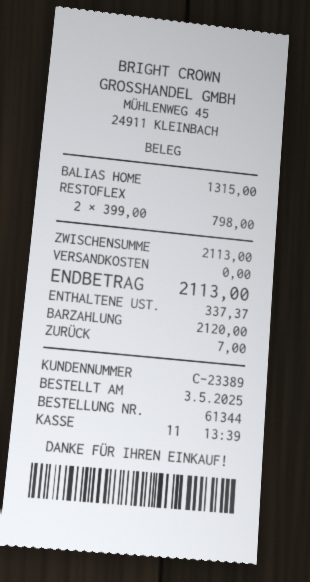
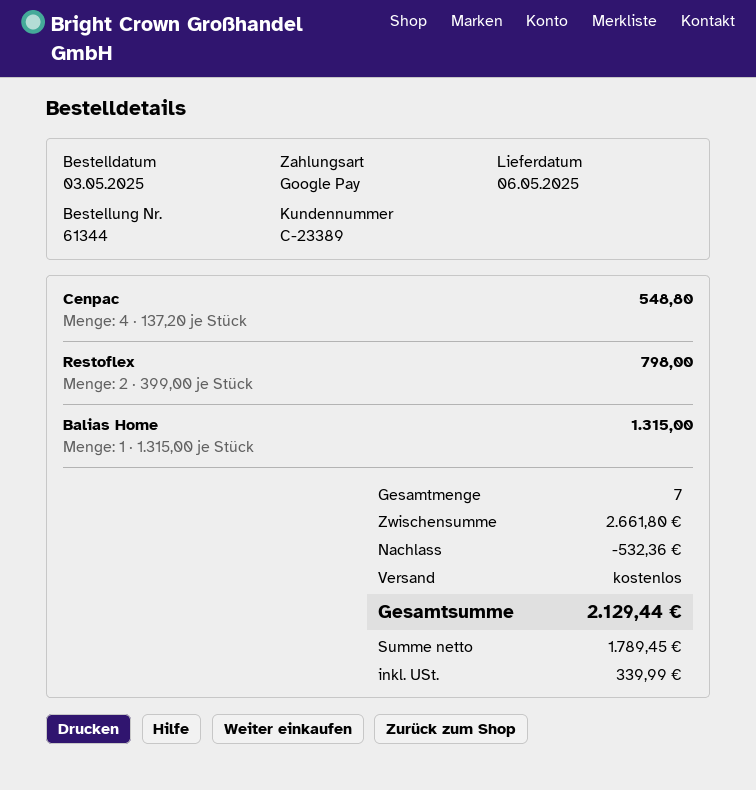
payment method: cash -> Google Pay
Cenpac: none -> 4 x 137.20 = 548.80
subtotal: 2113.00 -> 2661.80
discount: none -> 532.36
tax: 337.37 -> 339.99
total: 2113.00 -> 2129.44

